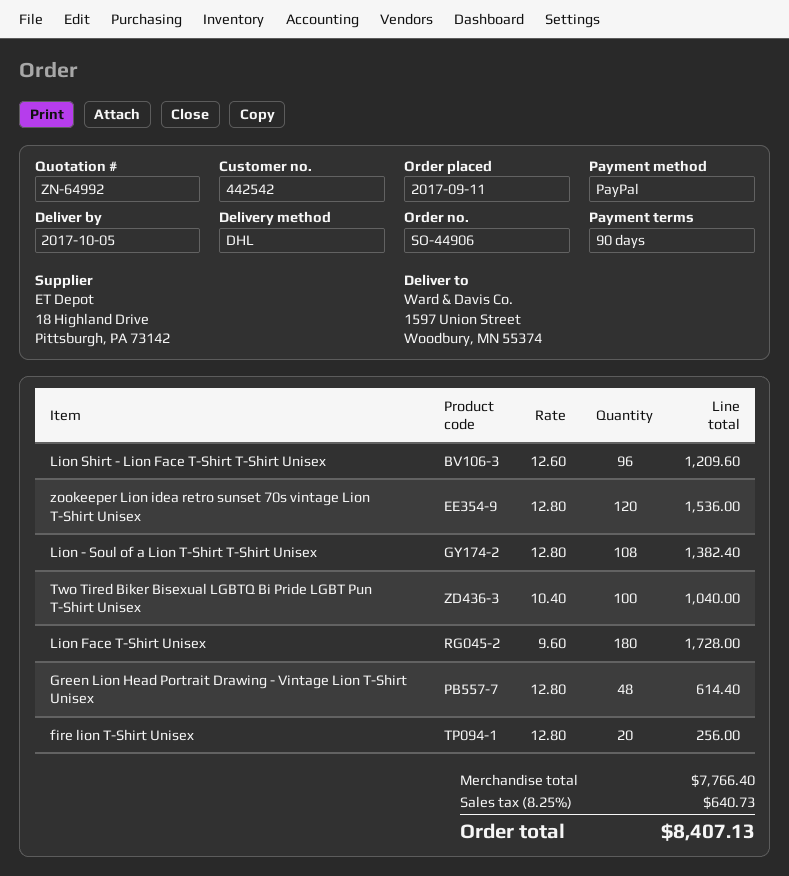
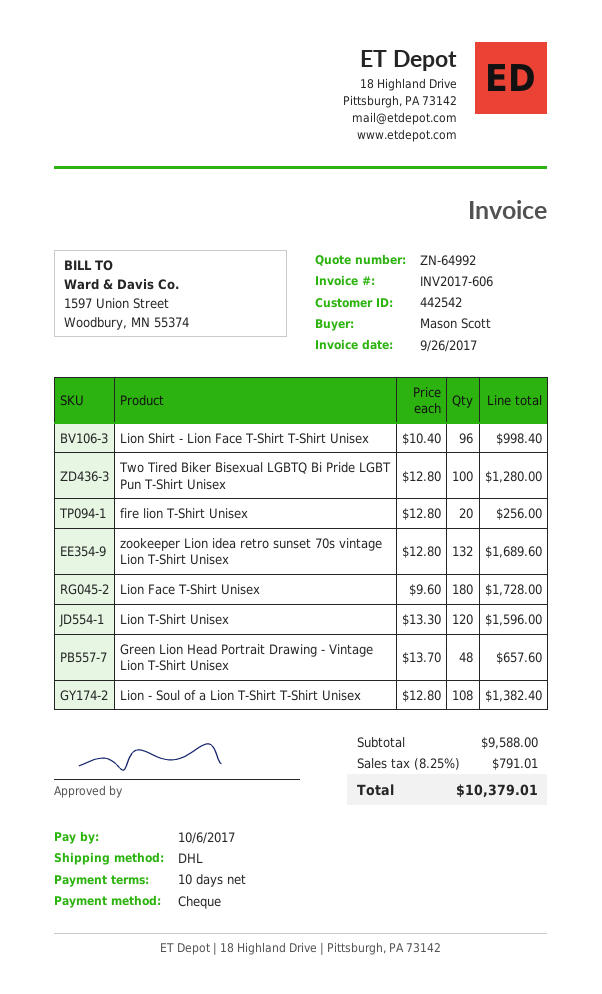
payment terms: 90 days -> 10 days
payment method: PayPal -> cheque
Lion Shirt - Lion Face T-Shirt T-Shirt Unisex: 96 x 12.60 = 1209.60 -> 96 x 10.40 = 998.40
zookeeper Lion idea retro sunset 70s vintage Lion T-Shirt Unisex: 120 x 12.80 = 1536.00 -> 132 x 12.80 = 1689.60
Two Tired Biker Bisexual LGBTQ Bi Pride LGBT Pun T-Shirt Unisex: 100 x 10.40 = 1040.00 -> 100 x 12.80 = 1280.00
Green Lion Head Portrait Drawing - Vintage Lion T-Shirt Unisex: 48 x 12.80 = 614.40 -> 48 x 13.70 = 657.60
Lion T-Shirt Unisex: none -> 120 x 13.30 = 1596.00
subtotal: 7766.40 -> 9588.00
tax: 8.25% = 640.73 -> 8.25% = 791.01
total: 8407.13 -> 10379.01

